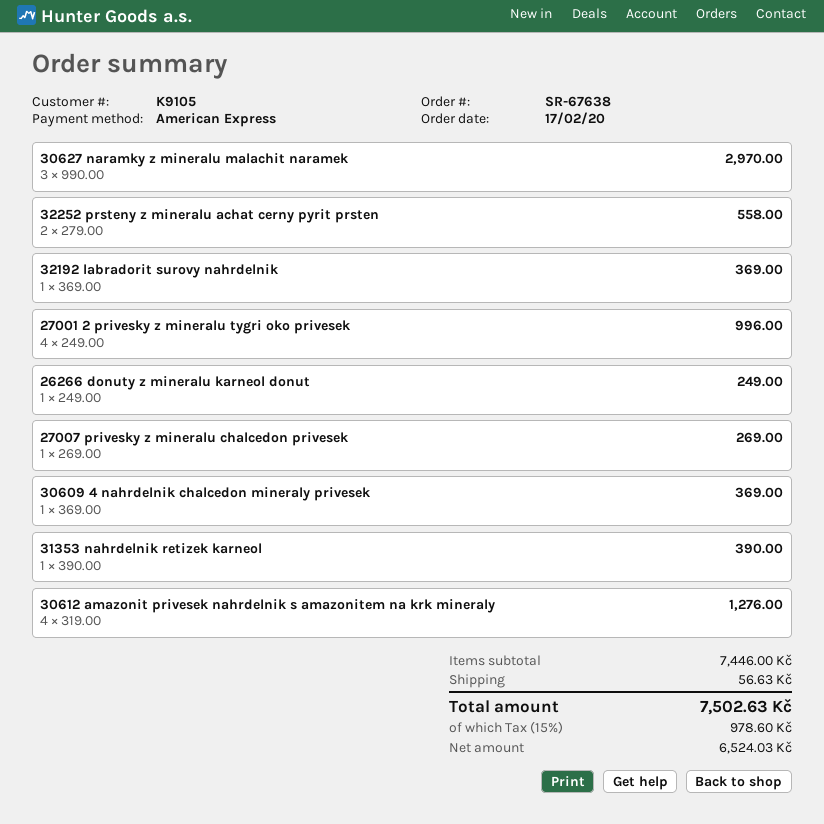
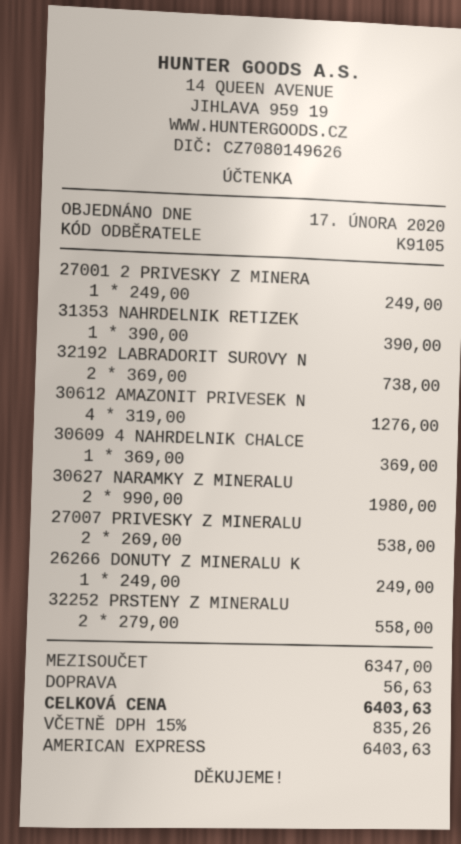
30627 naramky z mineralu malachit naramek: 3 x 990.00 = 2970.00 -> 2 x 990.00 = 1980.00
32192 labradorit surovy nahrdelnik: 1 x 369.00 = 369.00 -> 2 x 369.00 = 738.00
27001 2 privesky z mineralu tygri oko privesek: 4 x 249.00 = 996.00 -> 1 x 249.00 = 249.00
27007 privesky z mineralu chalcedon privesek: 1 x 269.00 = 269.00 -> 2 x 269.00 = 538.00
subtotal: 7446.00 -> 6347.00
tax: 15% = 978.60 -> 15% = 835.26
total: 7502.63 -> 6403.63

